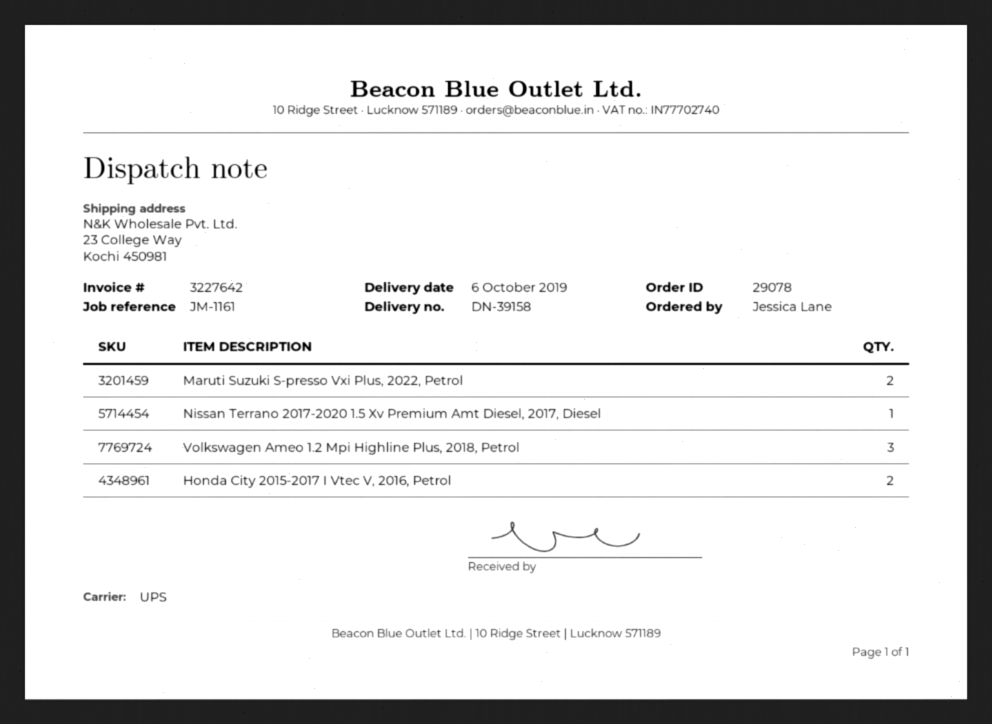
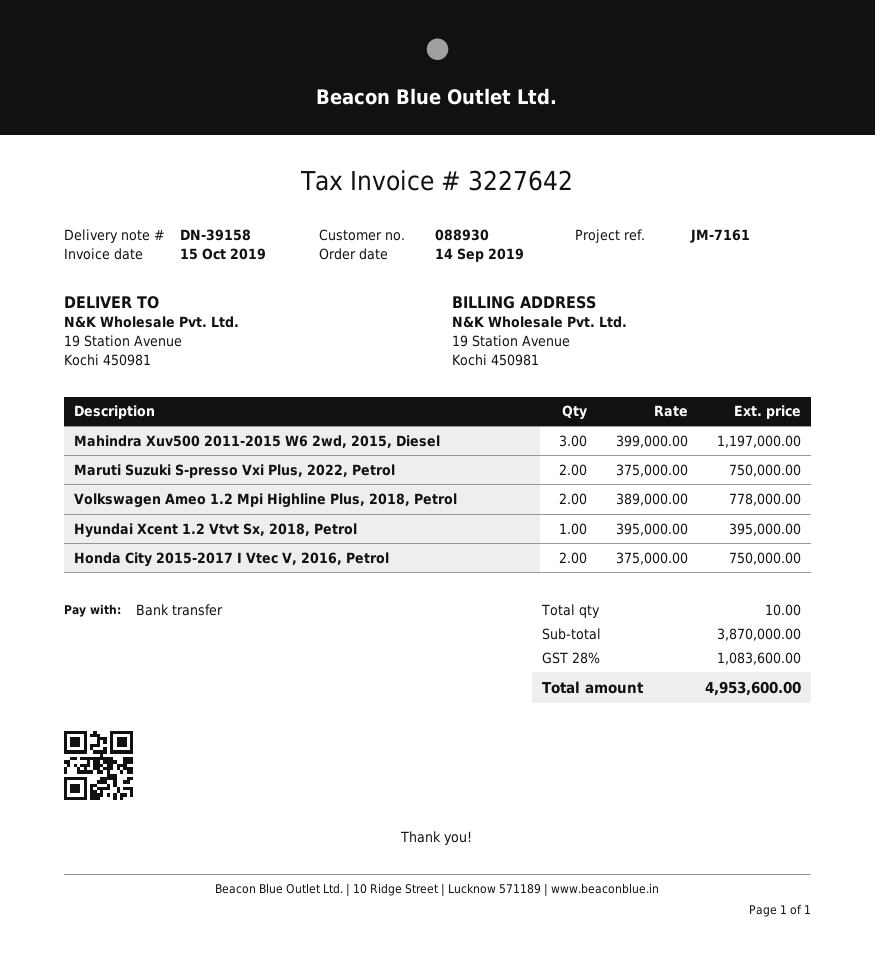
reference: JM-1161 -> JM-7161
ship to: 23 College Way, Kochi 450981 -> 19 Station Avenue, Kochi 450981
Nissan Terrano 2017-2020 1.5 Xv Premium Amt Diesel, 2017, Diesel: 1 -> none
Volkswagen Ameo 1.2 Mpi Highline Plus, 2018, Petrol: 3 -> 2
Mahindra Xuv500 2011-2015 W6 2wd, 2015, Diesel: none -> 3
Hyundai Xcent 1.2 Vtvt Sx, 2018, Petrol: none -> 1

